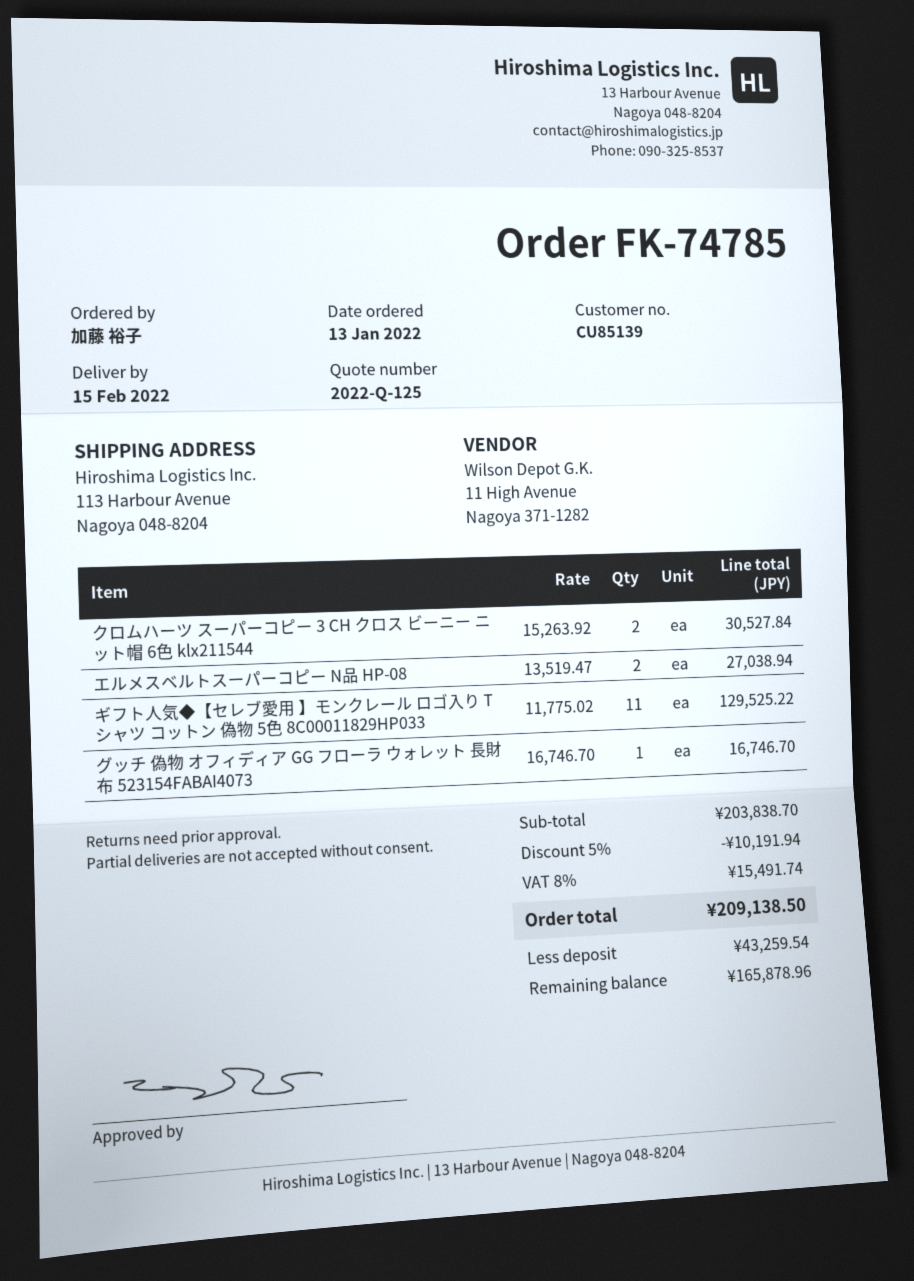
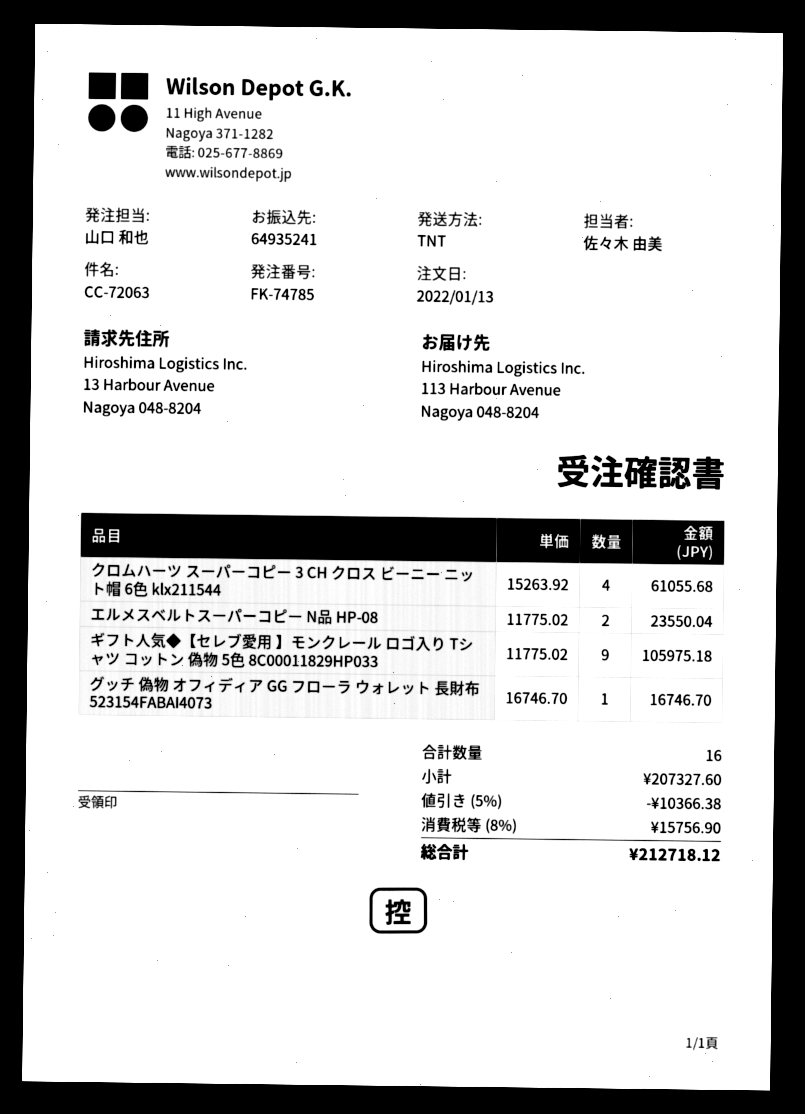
ordered by: 加藤 裕子 -> 山口 和也
クロムハーツ スーパーコピー 3 CH クロス ビーニー ニット帽 6色 klx211544: 2 x 15263.92 = 30527.84 -> 4 x 15263.92 = 61055.68
エルメスベルトスーパーコピー N品 HP-08: 2 x 13519.47 = 27038.94 -> 2 x 11775.02 = 23550.04
ギフト人気◆【セレブ愛用 】モンクレール ロゴ入り Tシャツ コットン 偽物 5色 8C00011829HP033: 11 x 11775.02 = 129525.22 -> 9 x 11775.02 = 105975.18
subtotal: 203838.70 -> 207327.60
discount: 5% = 10191.94 -> 5% = 10366.38
tax: 8% = 15491.74 -> 8% = 15756.90
total: 209138.50 -> 212718.12

